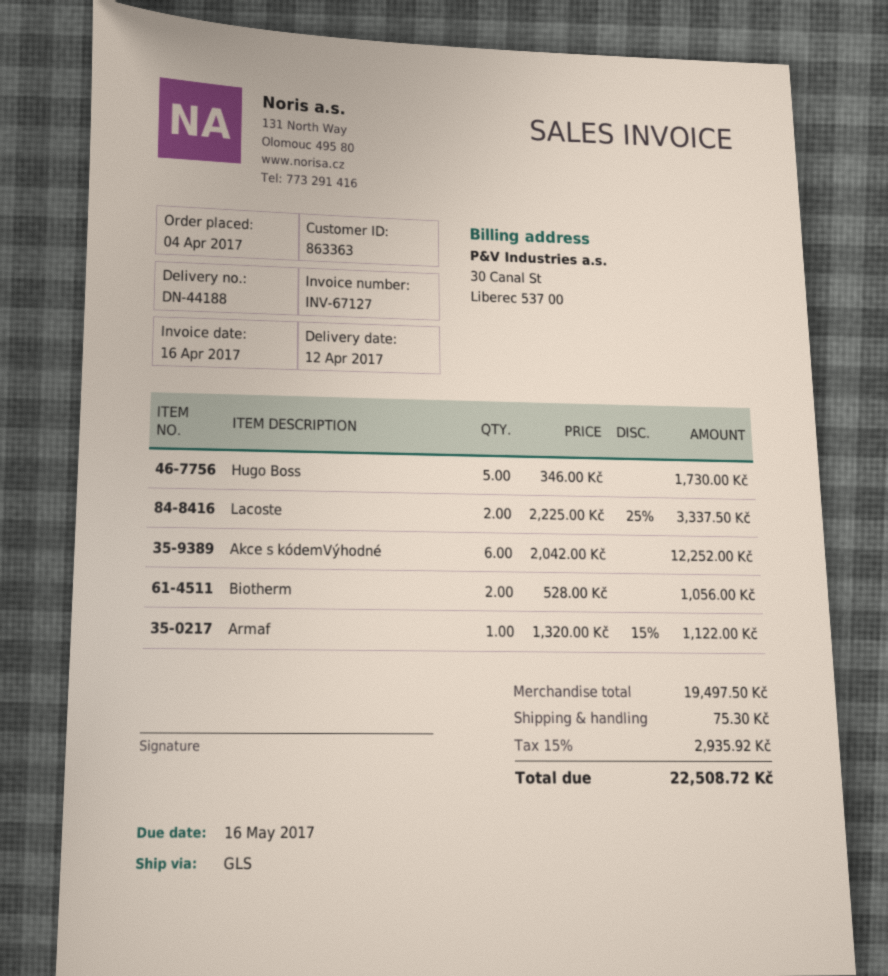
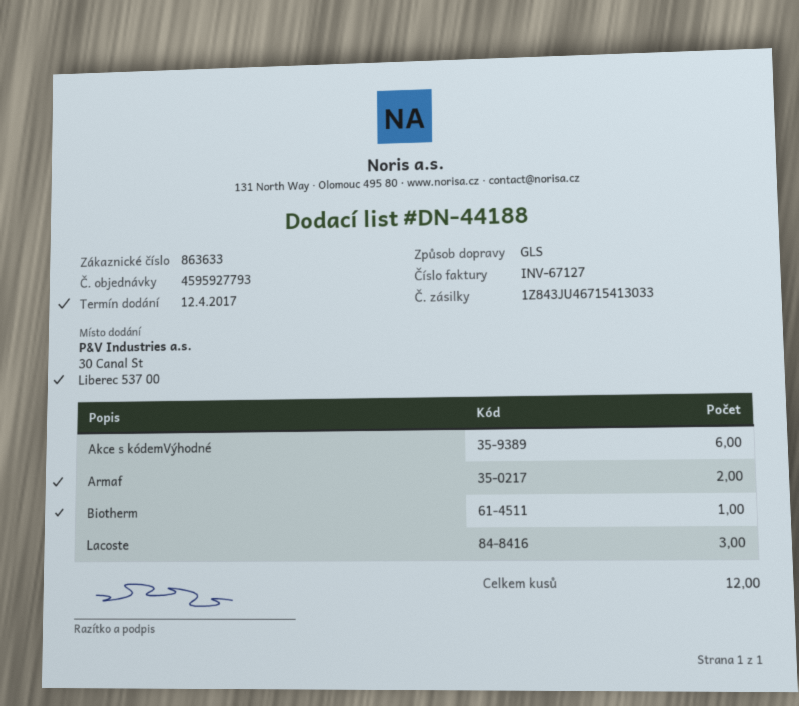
customer number: 863363 -> 863633
Hugo Boss: 5 -> none
Lacoste: 2 -> 3
Biotherm: 2 -> 1
Armaf: 1 -> 2

